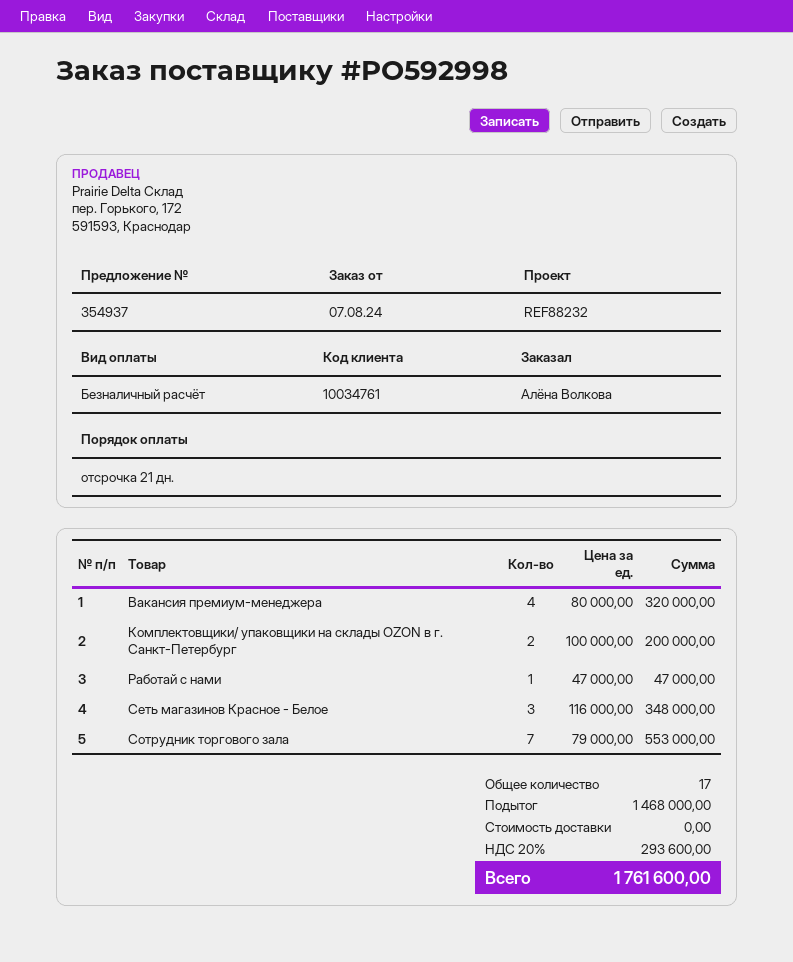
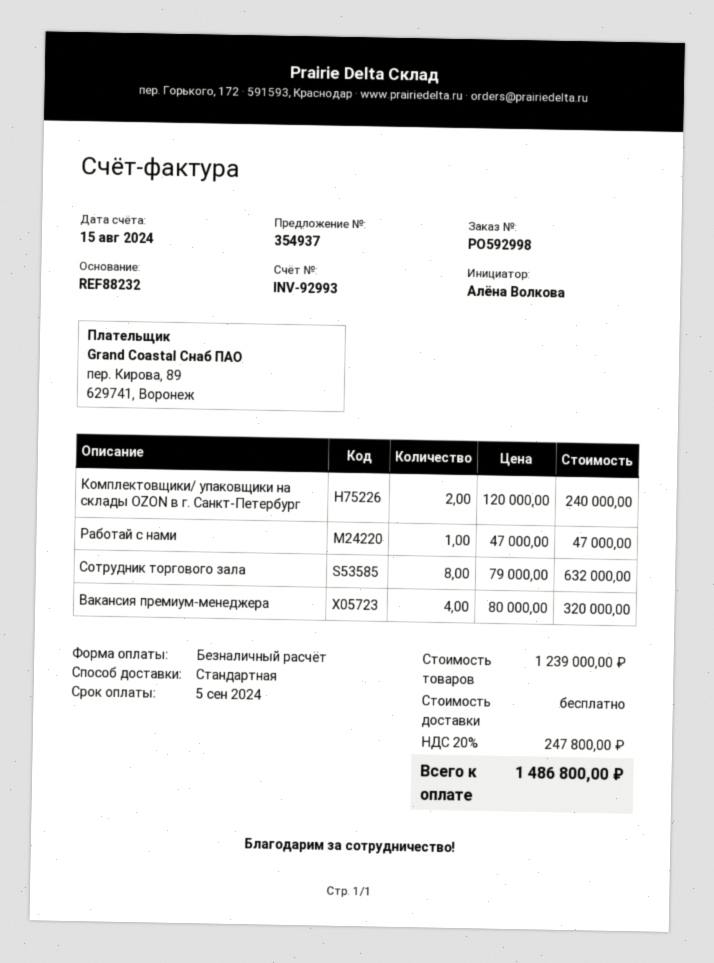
Комплектовщики/ упаковщики на склады OZON в г. Санкт-Петербург: 2 x 100000.00 = 200000.00 -> 2 x 120000.00 = 240000.00
Сеть магазинов Красное - Белое: 3 x 116000.00 = 348000.00 -> none
Сотрудник торгового зала: 7 x 79000.00 = 553000.00 -> 8 x 79000.00 = 632000.00
subtotal: 1468000.00 -> 1239000.00
tax: 20% = 293600.00 -> 20% = 247800.00
total: 1761600.00 -> 1486800.00

